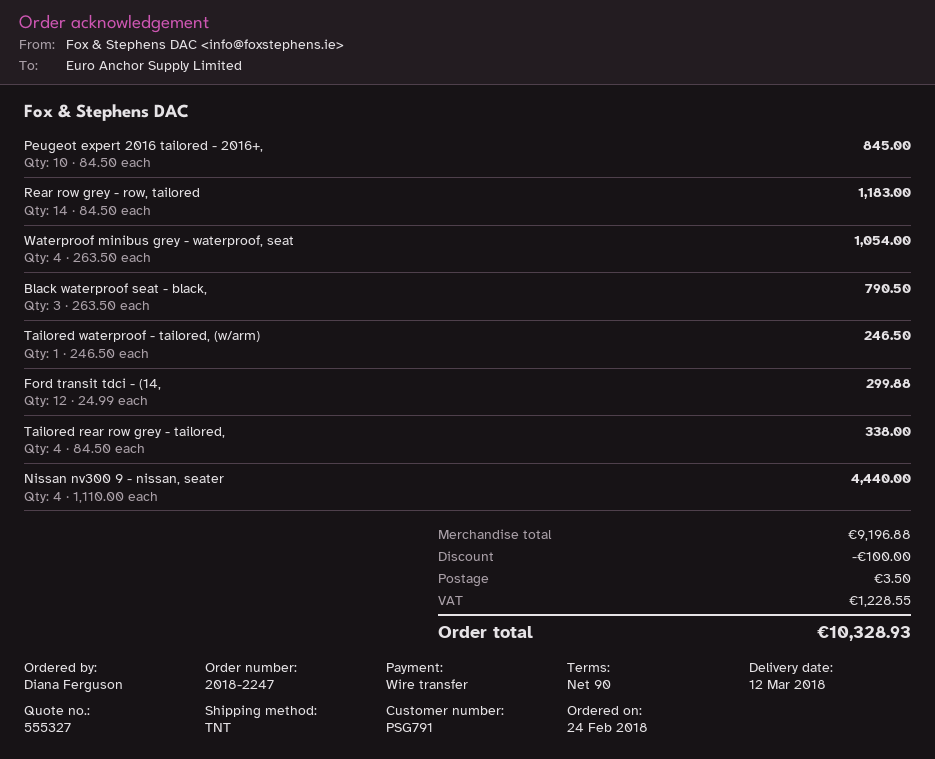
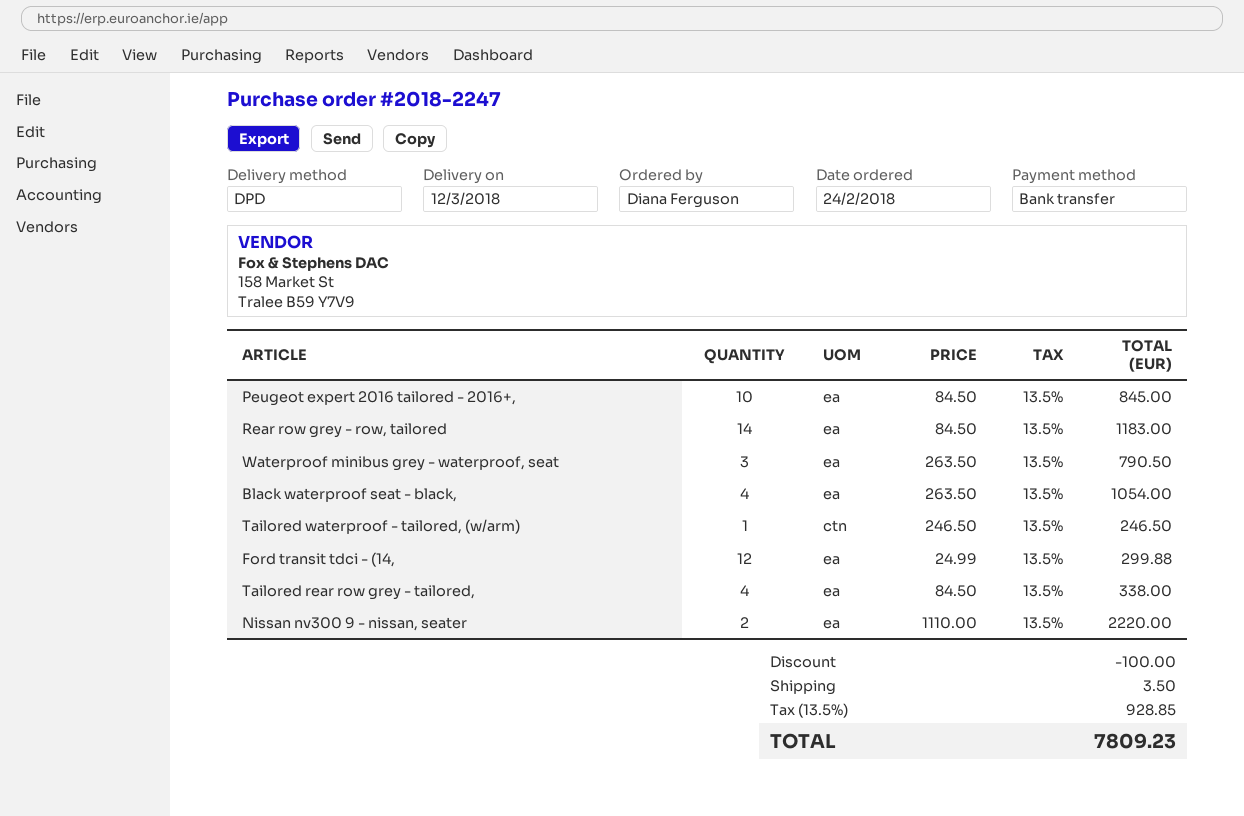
shipping method: TNT -> DPD
Waterproof minibus grey - waterproof, seat: 4 x 263.50 = 1054.00 -> 3 x 263.50 = 790.50
Black waterproof seat - black,: 3 x 263.50 = 790.50 -> 4 x 263.50 = 1054.00
Nissan nv300 9 - nissan, seater: 4 x 1110.00 = 4440.00 -> 2 x 1110.00 = 2220.00
tax: 1228.55 -> 928.85
total: 10328.93 -> 7809.23

